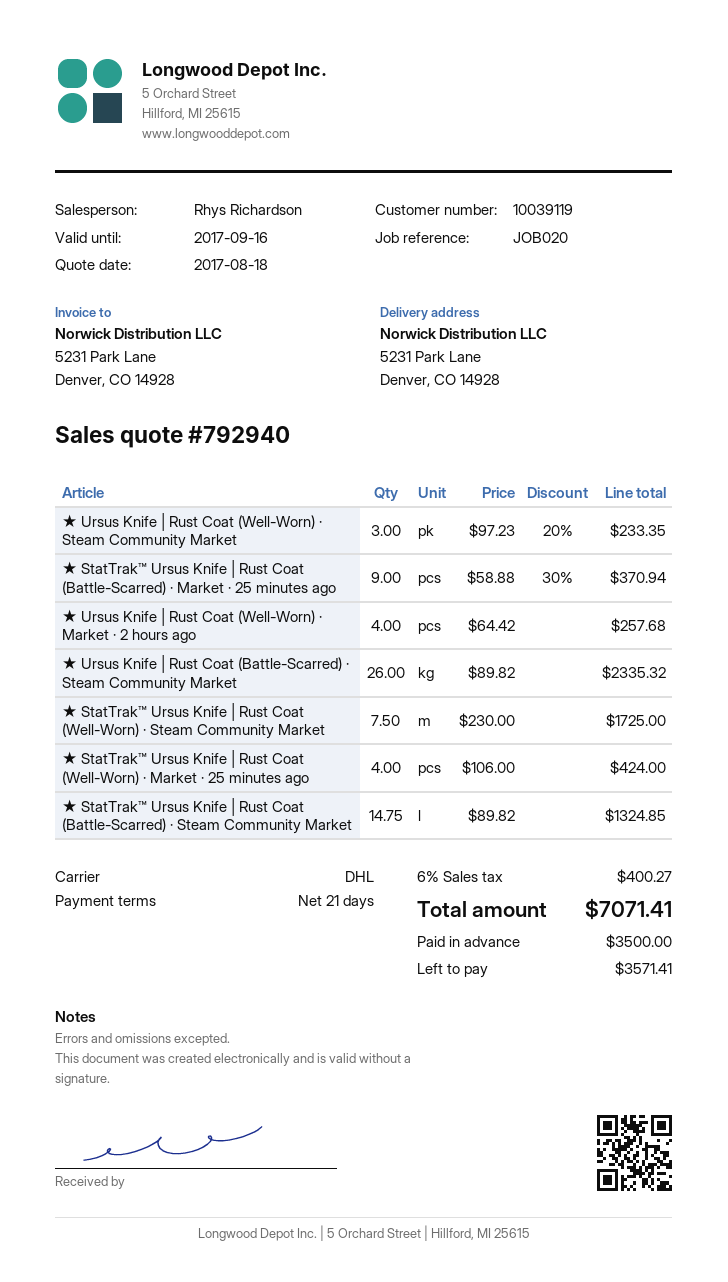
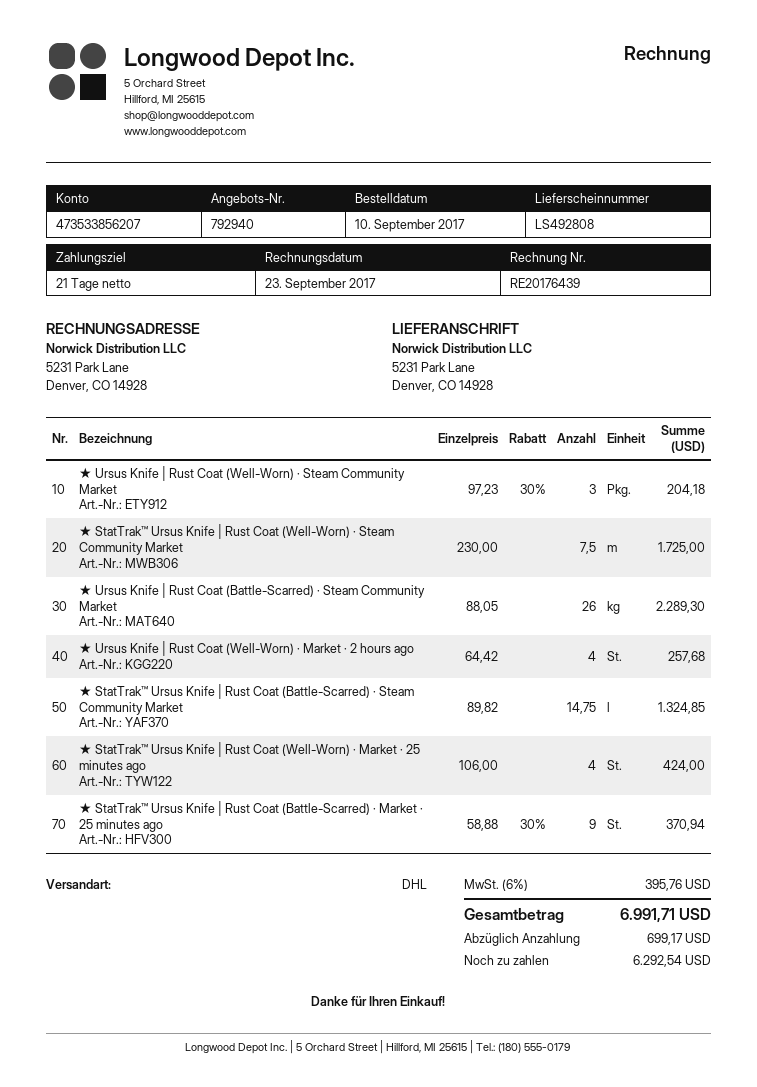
★ Ursus Knife | Rust Coat (Well-Worn) · Steam Community Market: 3 x 97.23 - 20% = 233.35 -> 3 x 97.23 - 30% = 204.18
★ Ursus Knife | Rust Coat (Battle-Scarred) · Steam Community Market: 26 x 89.82 = 2335.32 -> 26 x 88.05 = 2289.30
tax: 6% = 400.27 -> 6% = 395.76
total: 7071.41 -> 6991.71
deposit: 3500.00 -> 699.17
balance: 3571.41 -> 6292.54

